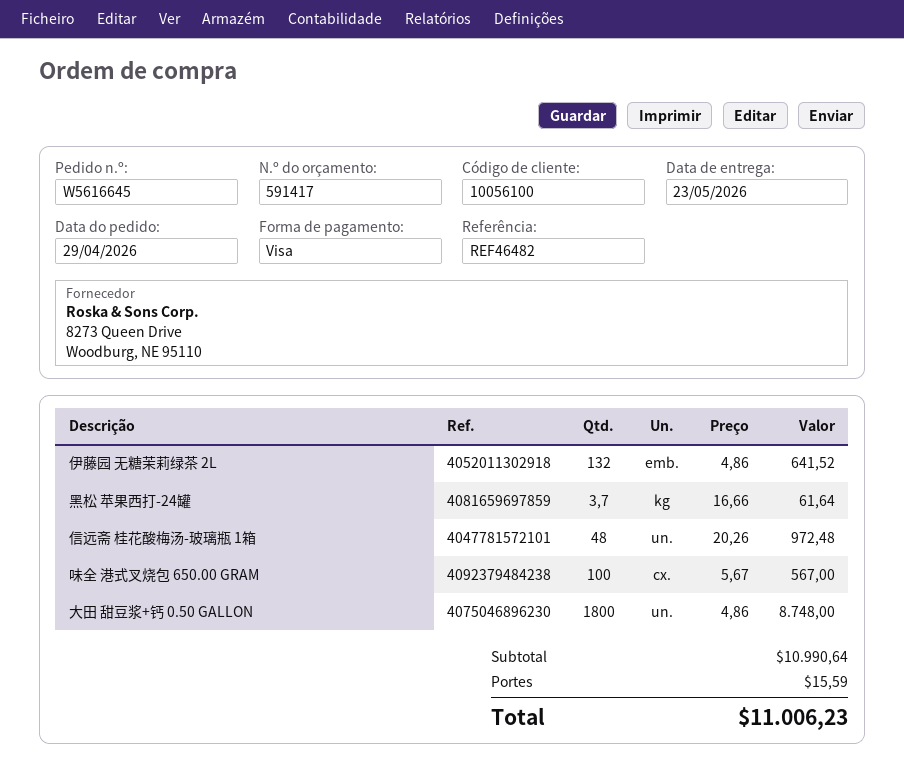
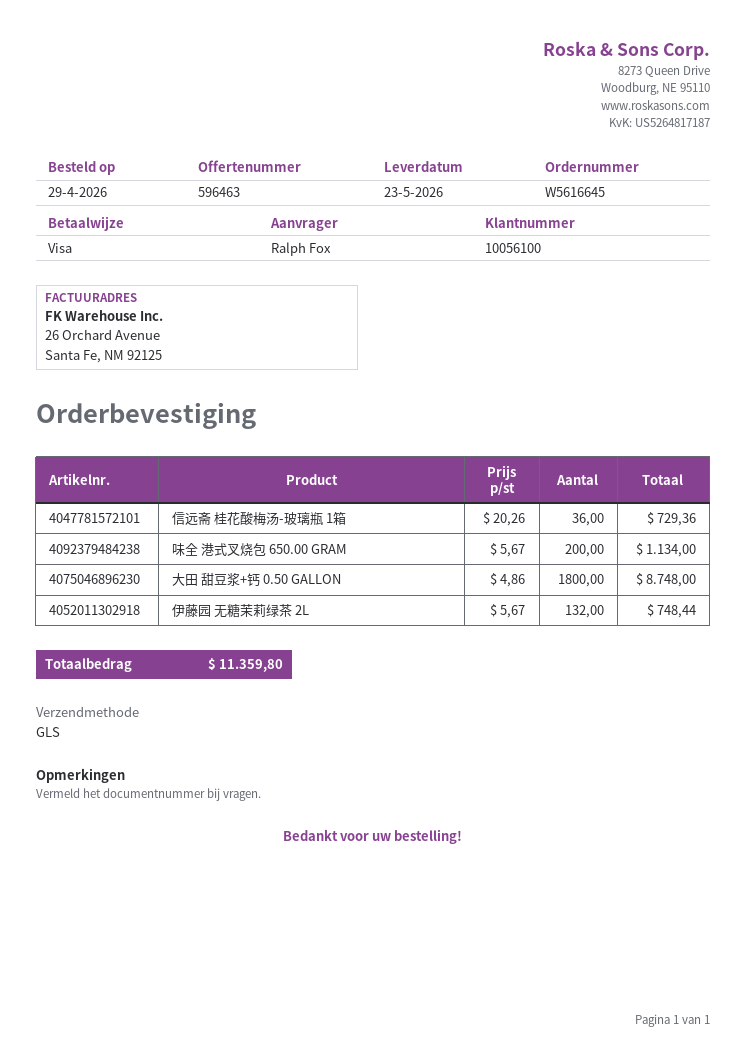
quote number: 591417 -> 596463
伊藤园 无糖茉莉绿茶 2L: 132 x 4.86 = 641.52 -> 132 x 5.67 = 748.44
黑松 苹果西打-24罐: 3.7 x 16.66 = 61.64 -> none
信远斋 桂花酸梅汤-玻璃瓶 1箱: 48 x 20.26 = 972.48 -> 36 x 20.26 = 729.36
味全 港式叉烧包 650.00 GRAM: 100 x 5.67 = 567.00 -> 200 x 5.67 = 1134.00
shipping: 15.59 -> none
total: 11006.23 -> 11359.80

